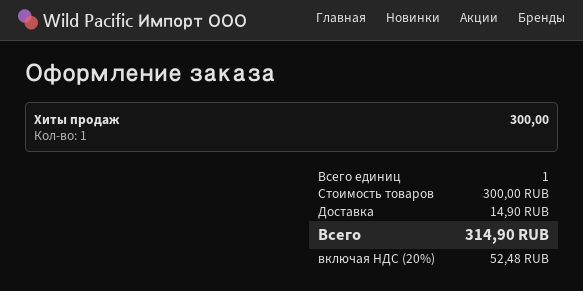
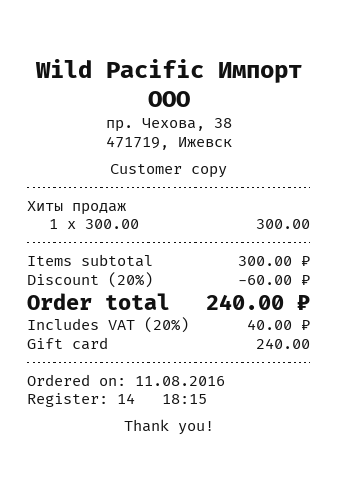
discount: none -> 20% = 60.00
shipping: 14.90 -> none
tax: 20% = 52.48 -> 20% = 40.00
total: 314.90 -> 240.00

